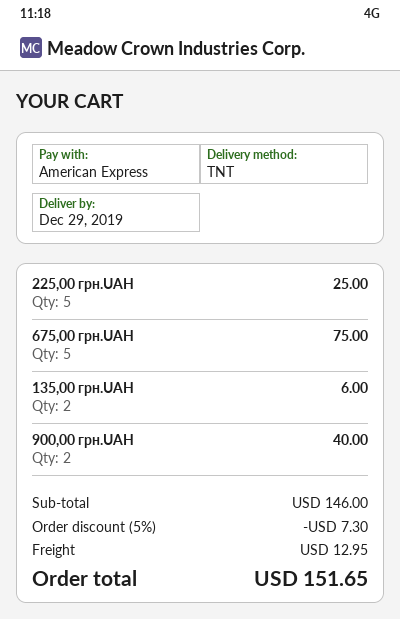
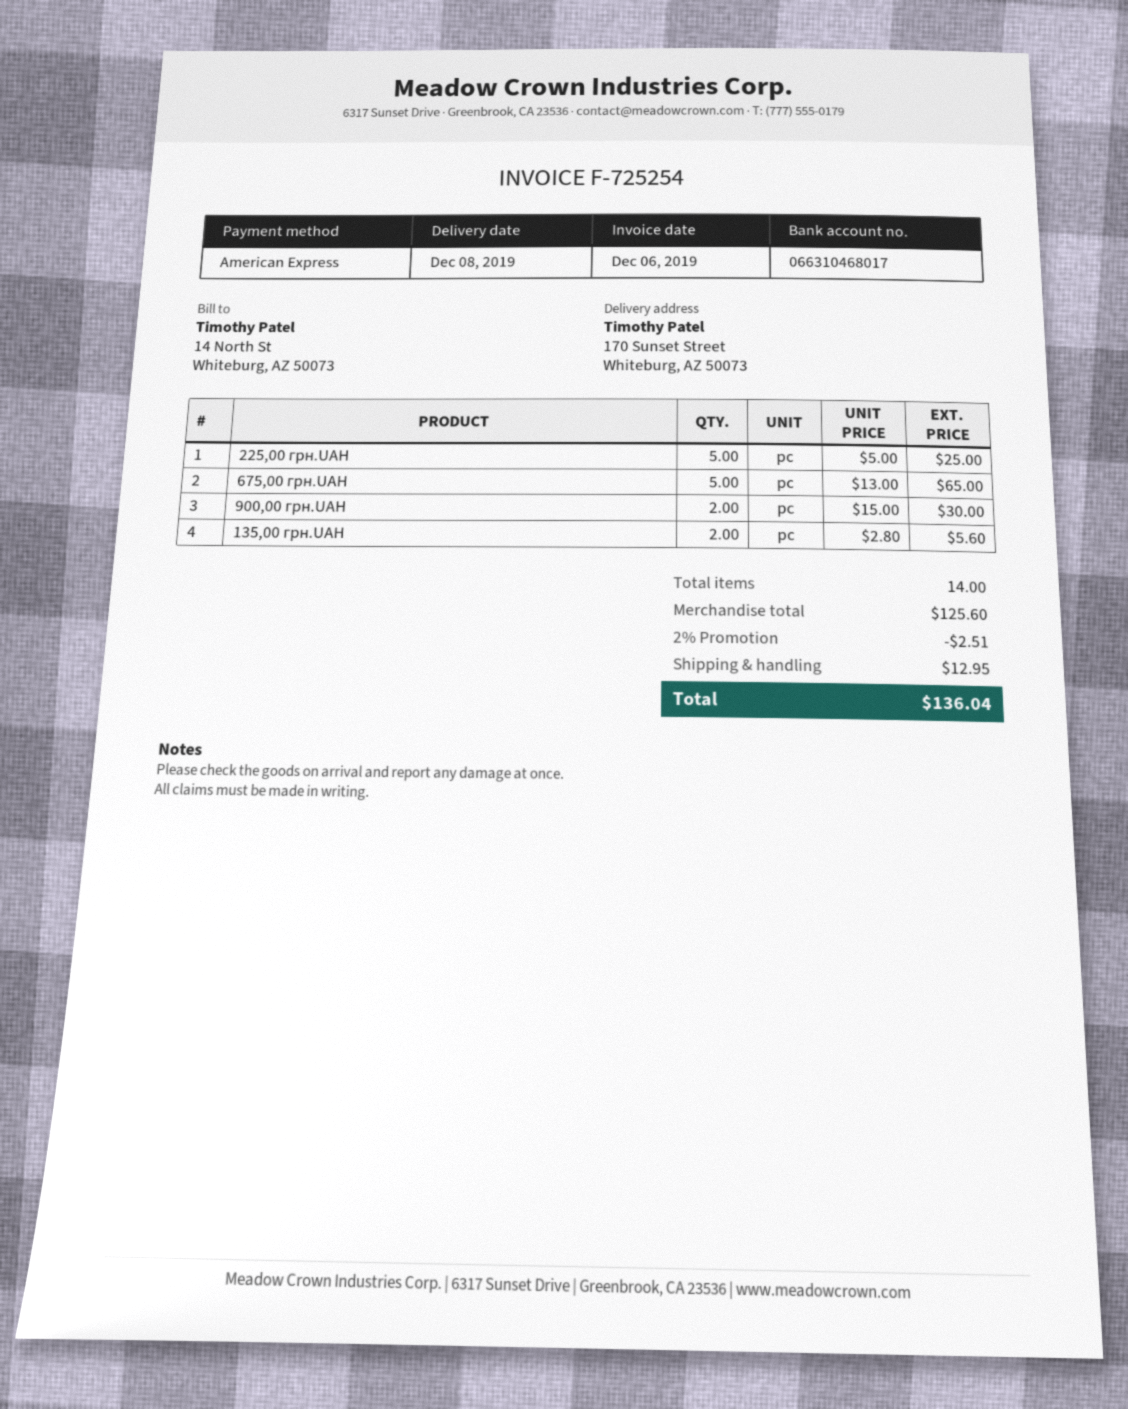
delivery date: 2019-12-29 -> 2019-12-08
675,00 грн.UAH: 5 for 75.00 -> 5 for 65.00
135,00 грн.UAH: 2 for 6.00 -> 2 for 5.60
900,00 грн.UAH: 2 for 40.00 -> 2 for 30.00
subtotal: 146.00 -> 125.60
discount: 5% = 7.30 -> 2% = 2.51
total: 151.65 -> 136.04

